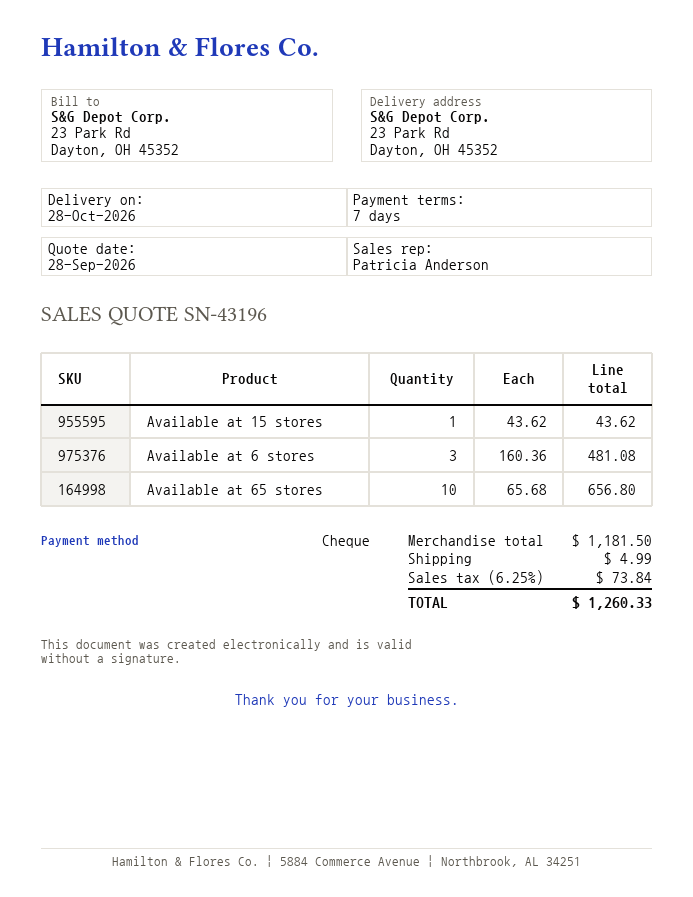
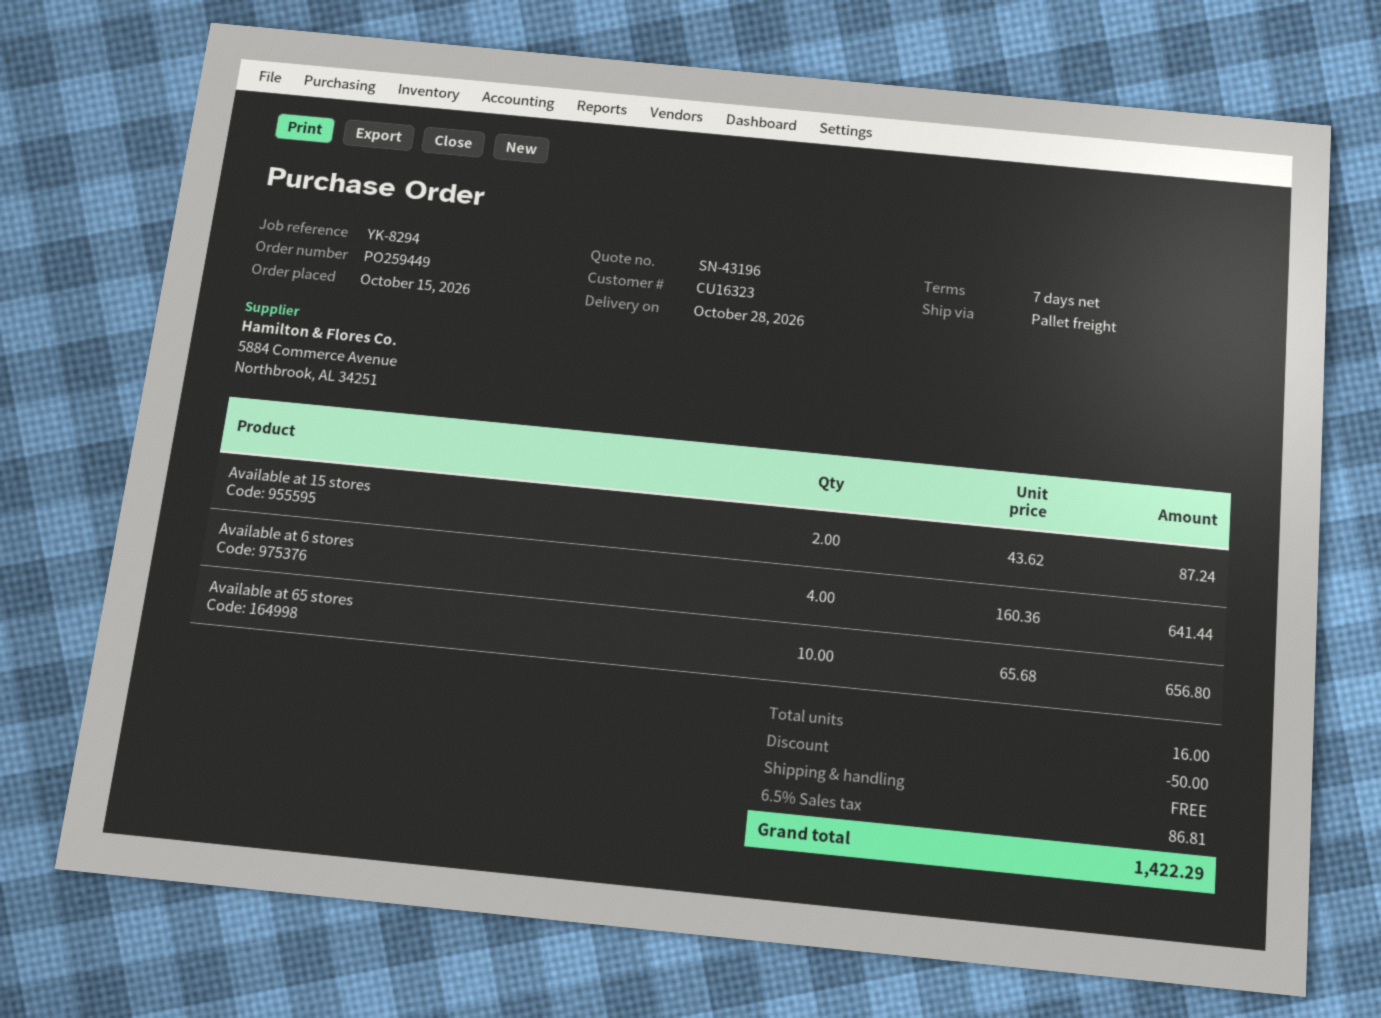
Available at 15 stores: 1 x 43.62 = 43.62 -> 2 x 43.62 = 87.24
Available at 6 stores: 3 x 160.36 = 481.08 -> 4 x 160.36 = 641.44
discount: none -> 50.00
shipping: 4.99 -> 0.00
tax: 6.25% = 73.84 -> 6.5% = 86.81
total: 1260.33 -> 1422.29

